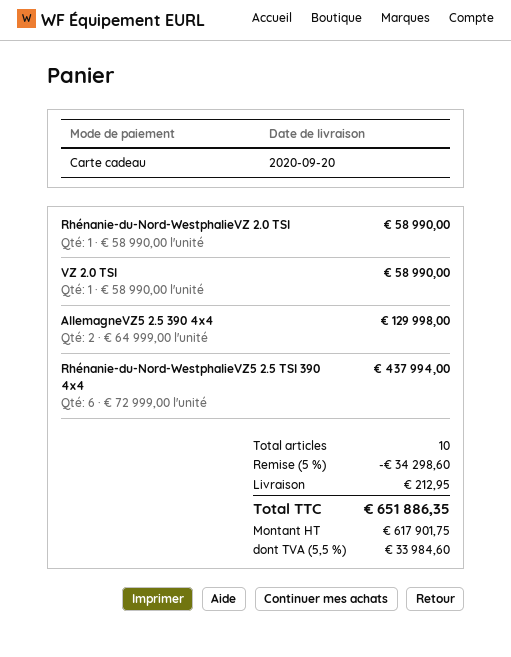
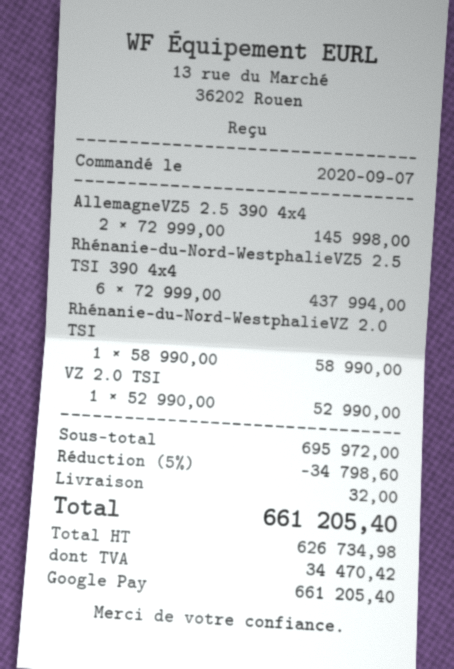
payment method: gift card -> Google Pay
VZ 2.0 TSI: 1 x 58990.00 = 58990.00 -> 1 x 52990.00 = 52990.00
AllemagneVZ5 2.5 390 4x4: 2 x 64999.00 = 129998.00 -> 2 x 72999.00 = 145998.00
discount: 5% = 34298.60 -> 5% = 34798.60
shipping: 212.95 -> 32.00
net: 617901.75 -> 626734.98
tax: 33984.60 -> 34470.42
total: 651886.35 -> 661205.40

